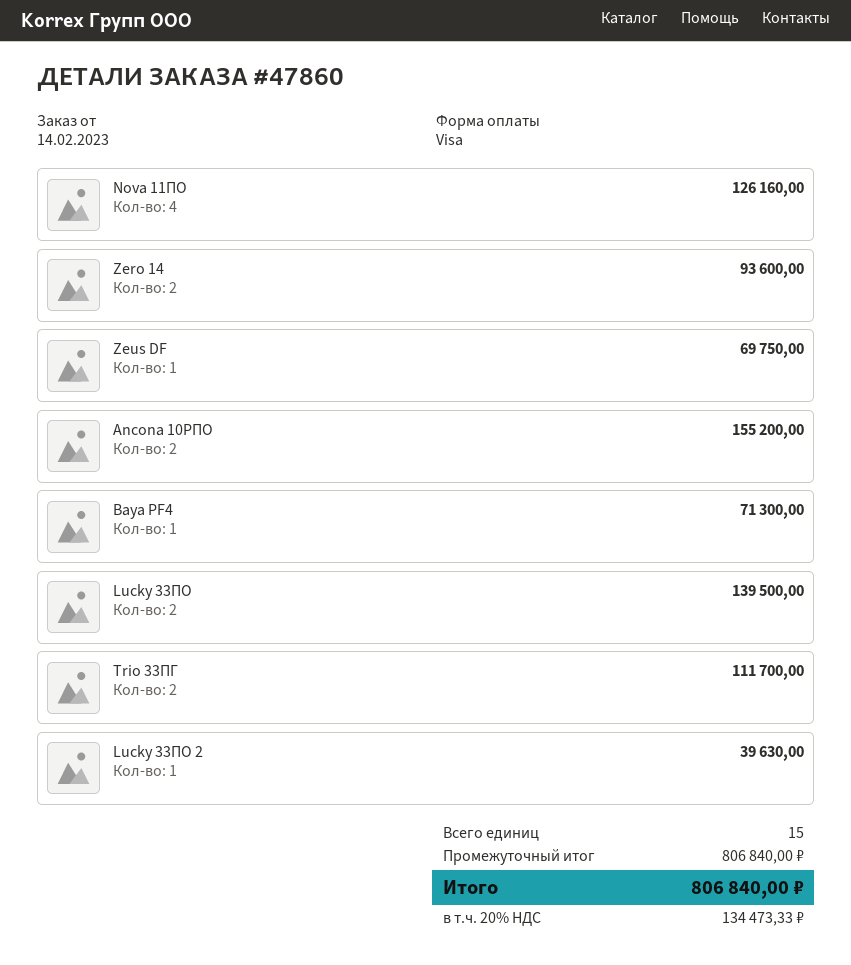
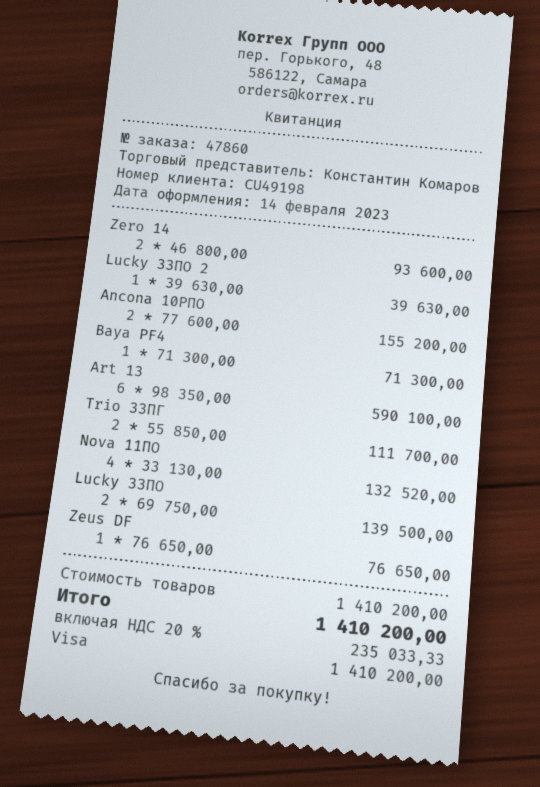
Nova 11ПО: 4 for 126160.00 -> 4 for 132520.00
Zeus DF: 1 for 69750.00 -> 1 for 76650.00
Art 13: none -> 6 for 590100.00
subtotal: 806840.00 -> 1410200.00
tax: 20% = 134473.33 -> 20% = 235033.33
total: 806840.00 -> 1410200.00

